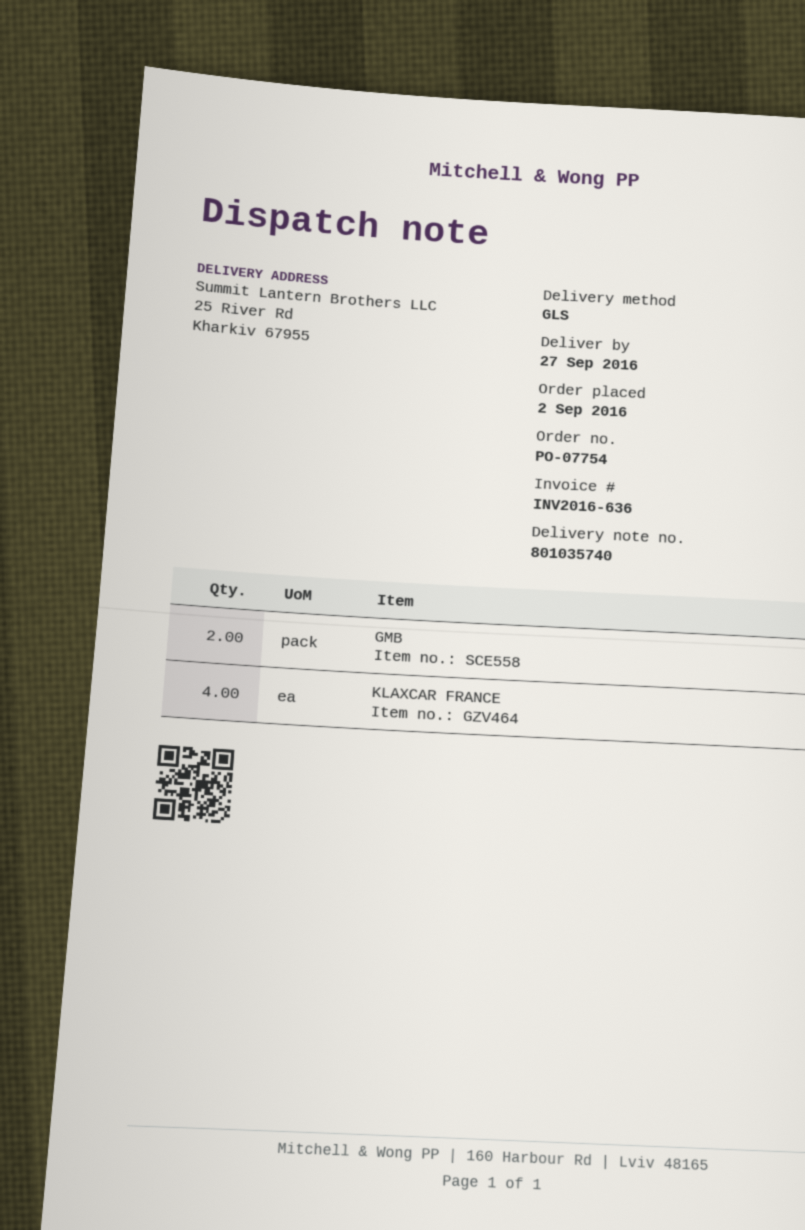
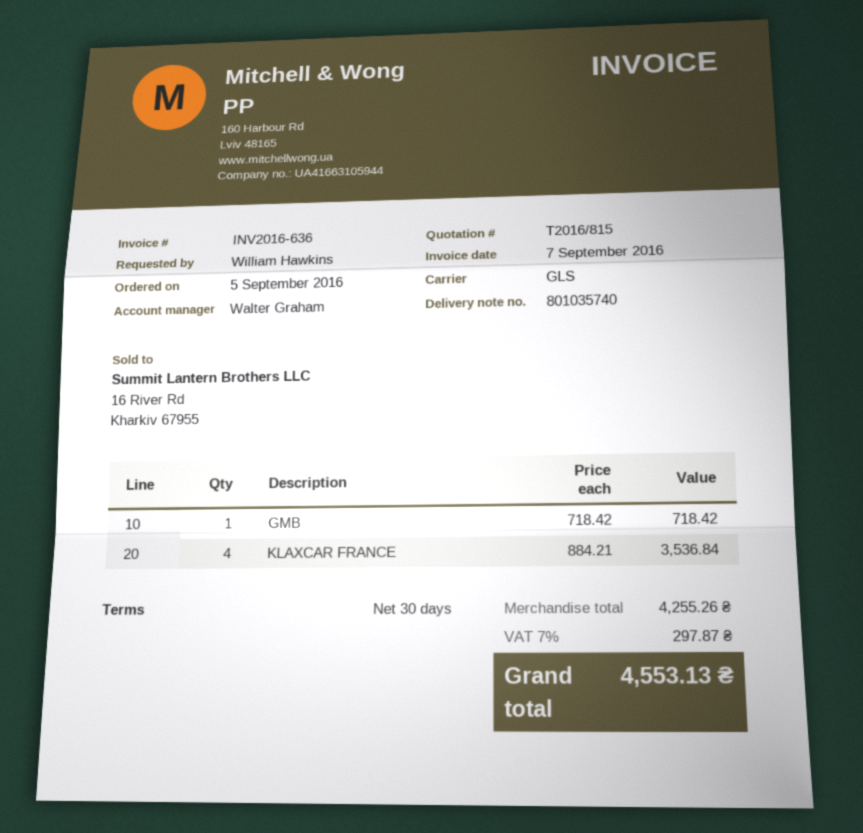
order date: 2016-09-02 -> 2016-09-05
GMB: 2 -> 1

